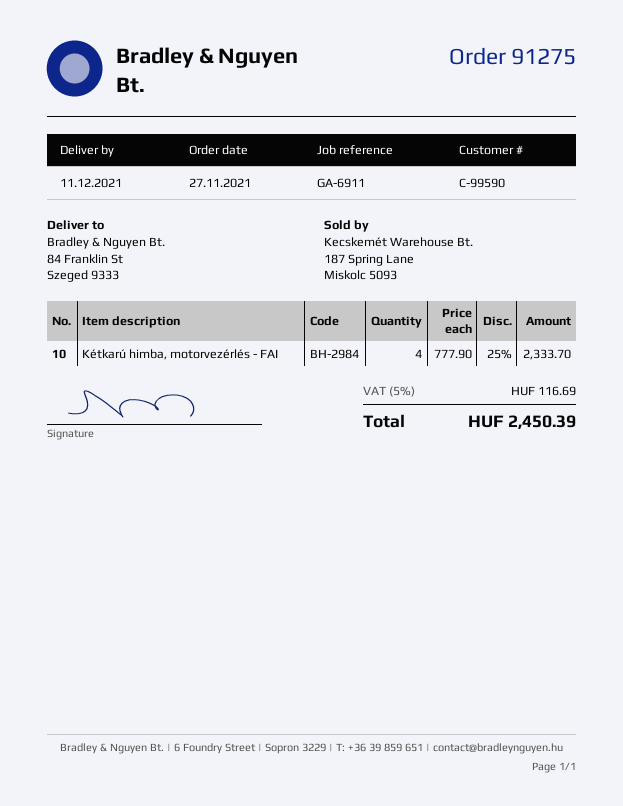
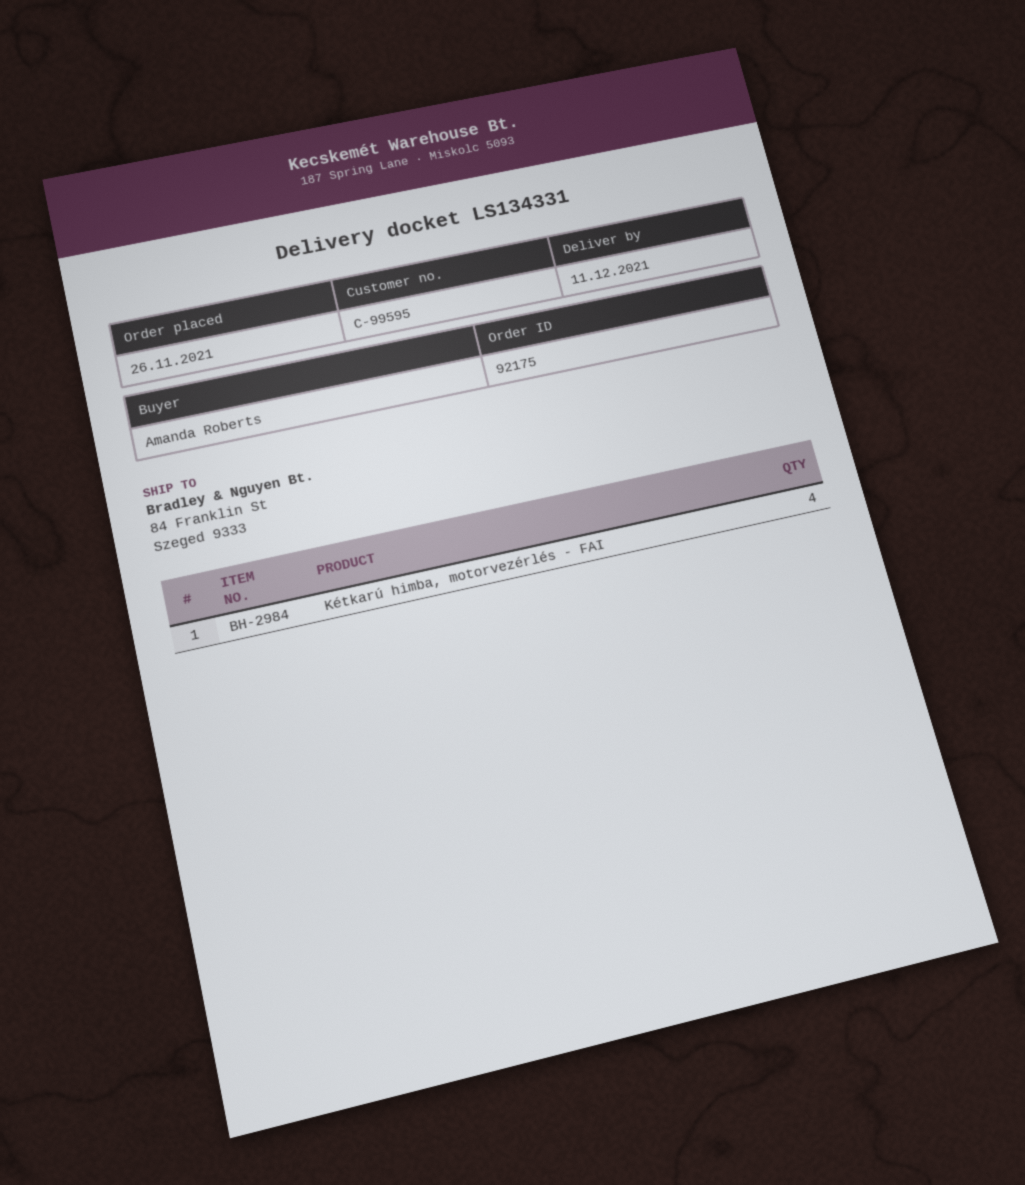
order number: 91275 -> 92175
order date: 2021-11-27 -> 2021-11-26
customer number: C-99590 -> C-99595

